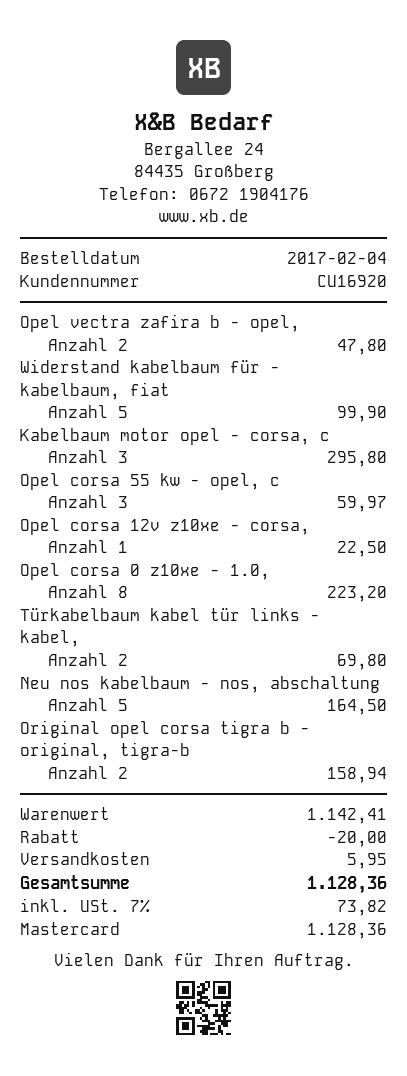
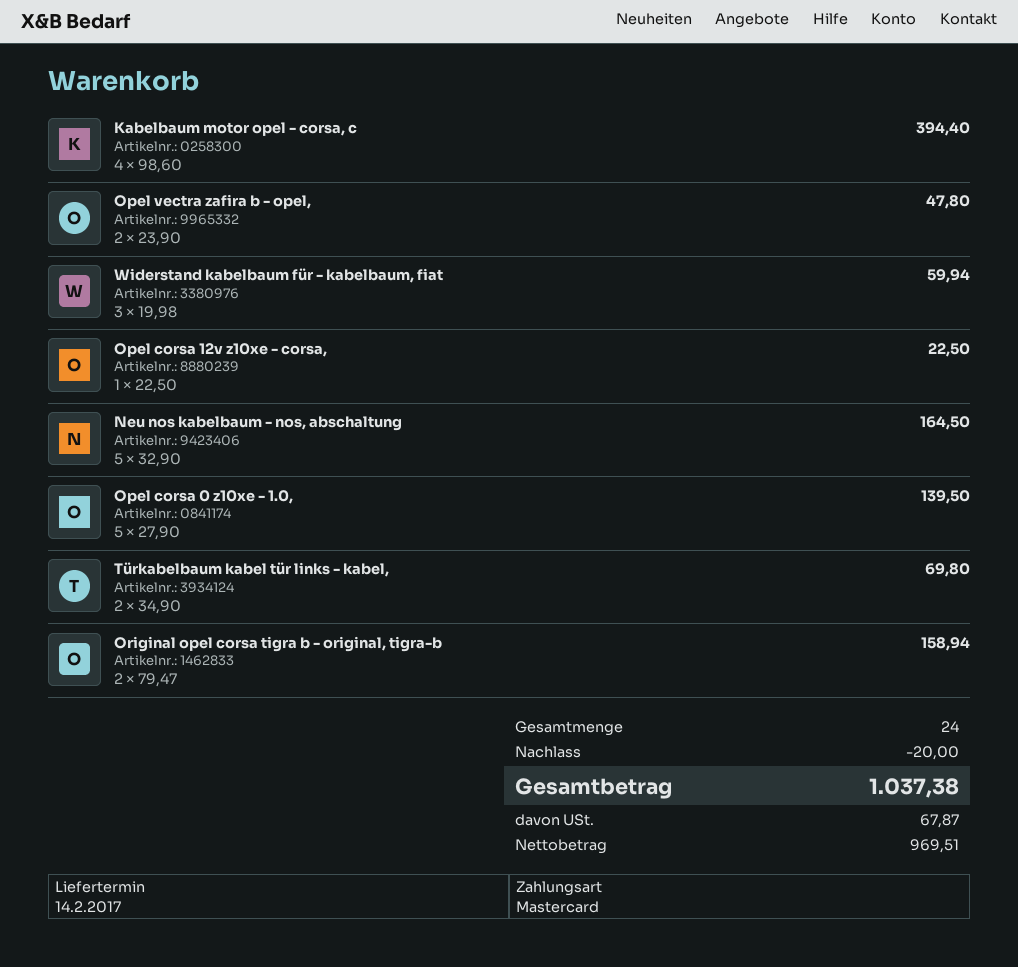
Widerstand kabelbaum für - kabelbaum, fiat: 5 for 99.90 -> 3 for 59.94
Kabelbaum motor opel - corsa, c: 3 for 295.80 -> 4 for 394.40
Opel corsa 55 kw - opel, c: 3 for 59.97 -> none
Opel corsa 0 z10xe - 1.0,: 8 for 223.20 -> 5 for 139.50
shipping: 5.95 -> none
tax: 73.82 -> 67.87
total: 1128.36 -> 1037.38

